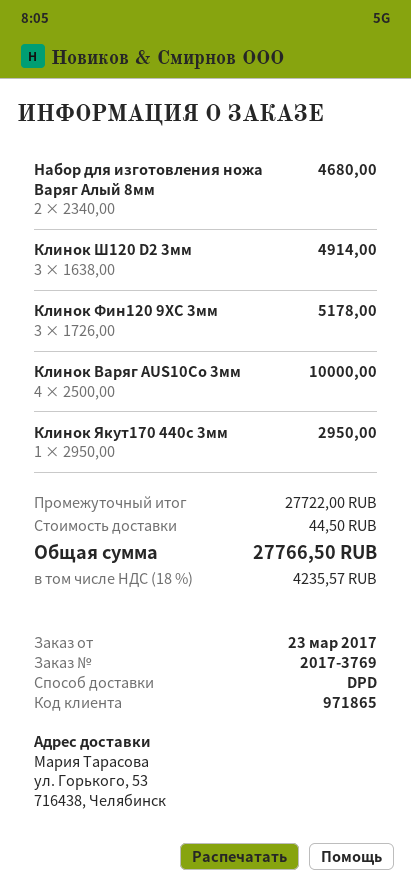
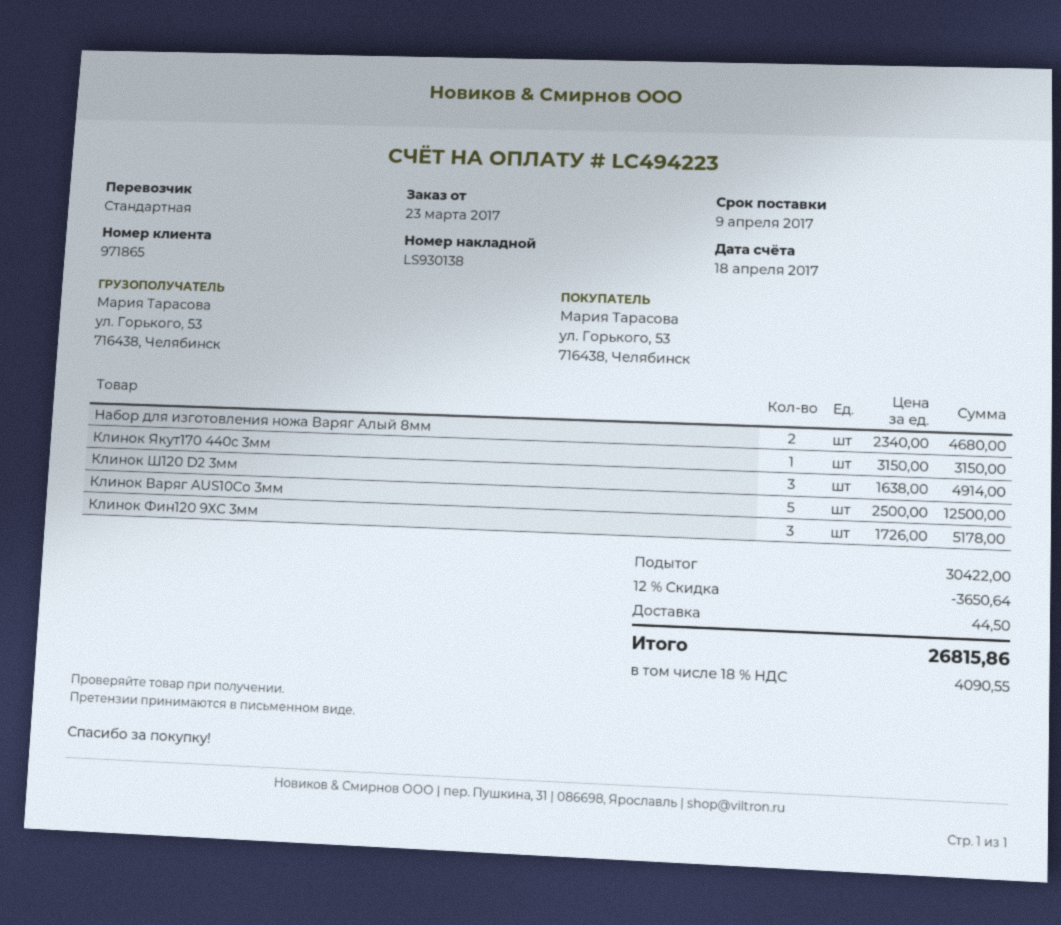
shipping method: DPD -> standard
Клинок Варяг AUS10Co 3мм: 4 x 2500.00 = 10000.00 -> 5 x 2500.00 = 12500.00
Клинок Якут170 440c 3мм: 1 x 2950.00 = 2950.00 -> 1 x 3150.00 = 3150.00
subtotal: 27722.00 -> 30422.00
discount: none -> 12% = 3650.64
tax: 18% = 4235.57 -> 18% = 4090.55
total: 27766.50 -> 26815.86

